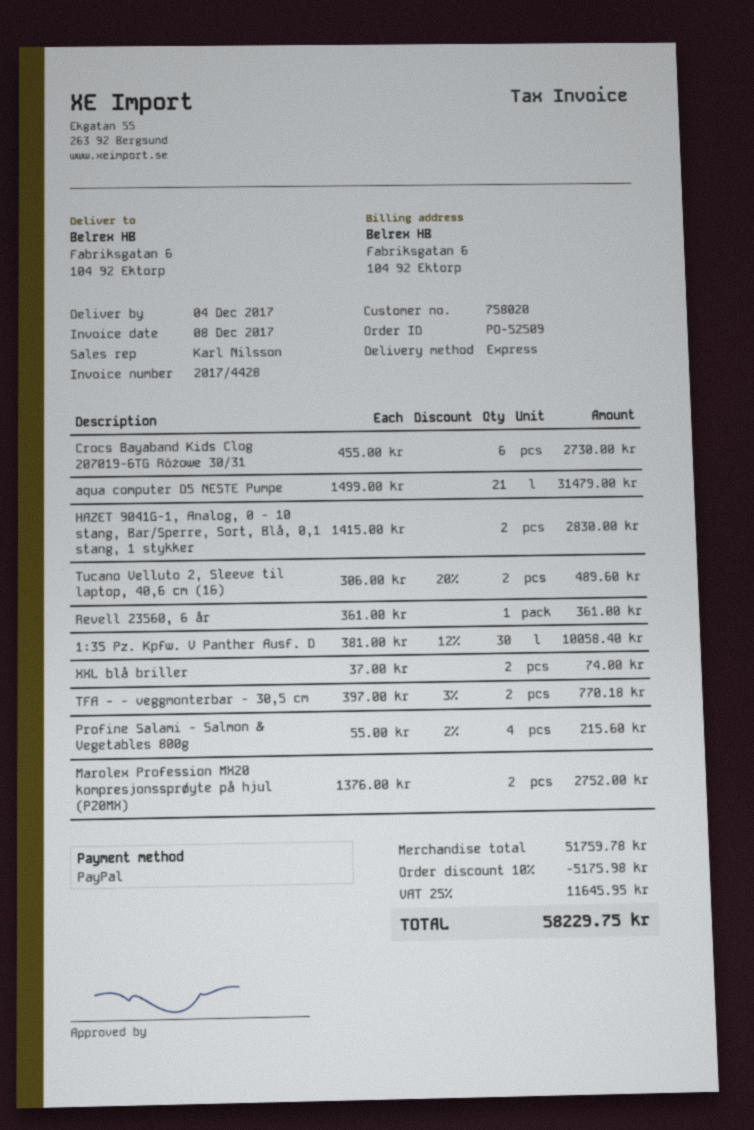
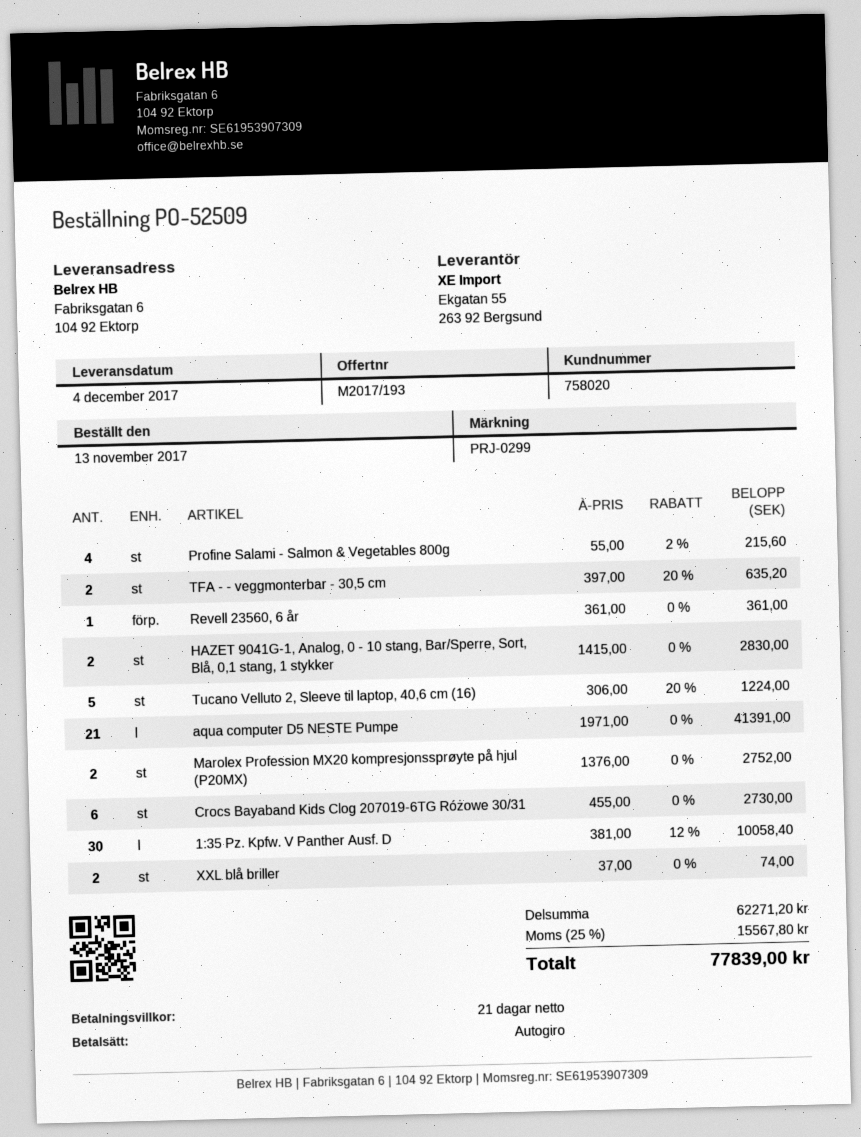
payment method: PayPal -> direct debit
aqua computer D5 NESTE Pumpe: 21 x 1499.00 = 31479.00 -> 21 x 1971.00 = 41391.00
Tucano Velluto 2, Sleeve til laptop, 40,6 cm (16): 2 x 306.00 - 20% = 489.60 -> 5 x 306.00 - 20% = 1224.00
TFA - - veggmonterbar - 30,5 cm: 2 x 397.00 - 3% = 770.18 -> 2 x 397.00 - 20% = 635.20
subtotal: 51759.78 -> 62271.20
discount: 10% = 5175.98 -> none
tax: 25% = 11645.95 -> 25% = 15567.80
total: 58229.75 -> 77839.00

